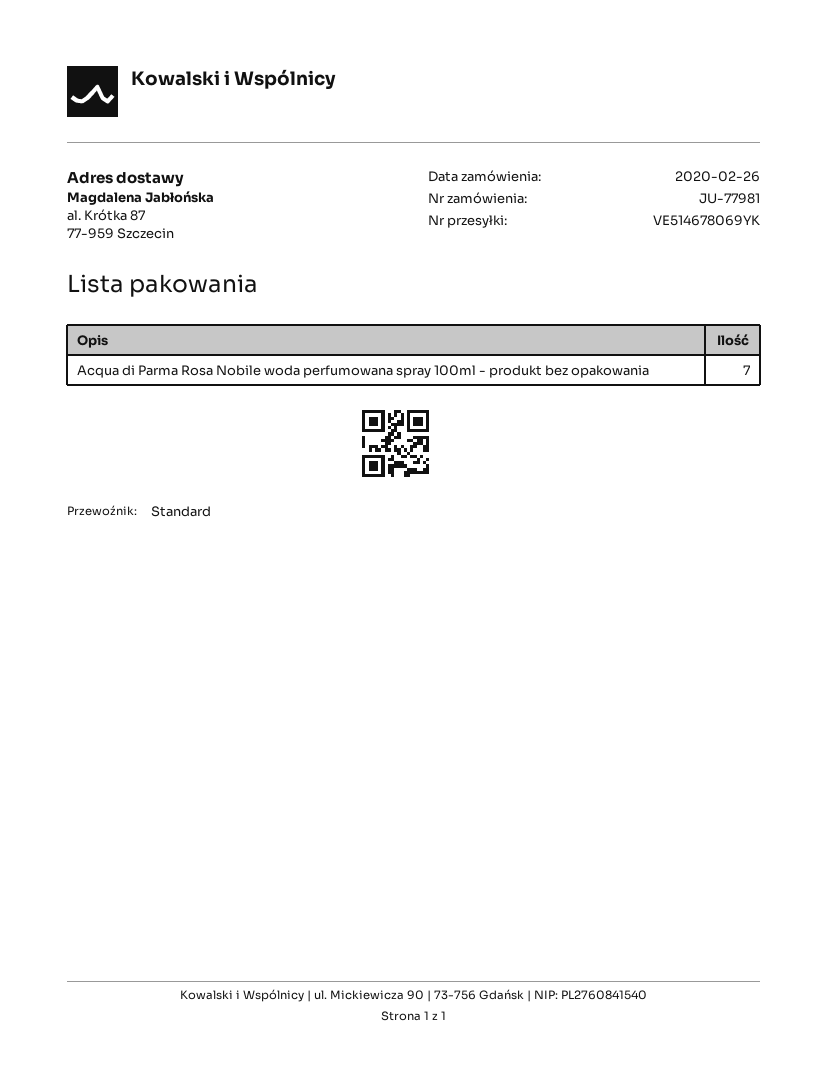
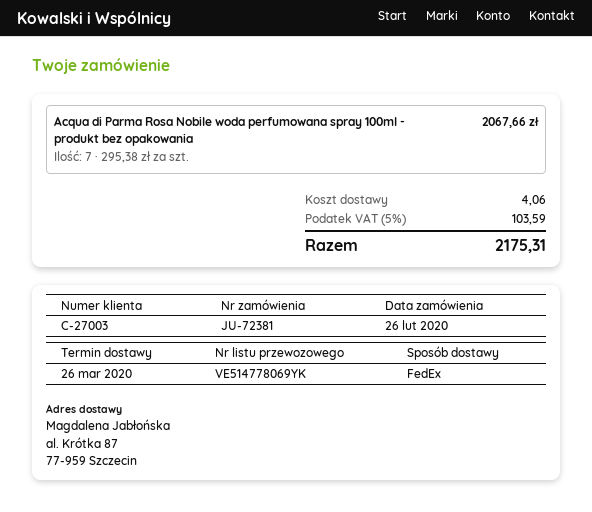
order number: JU-77981 -> JU-72381
shipping method: standard -> FedEx
tracking number: VE514678069YK -> VE514778069YK

